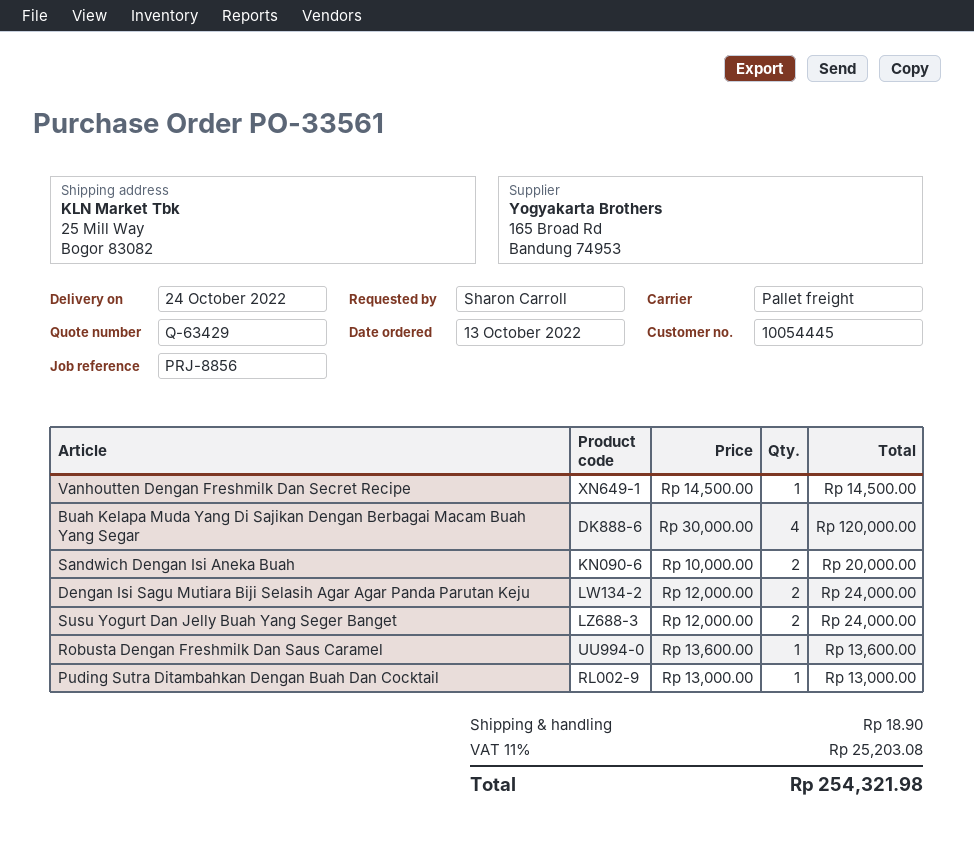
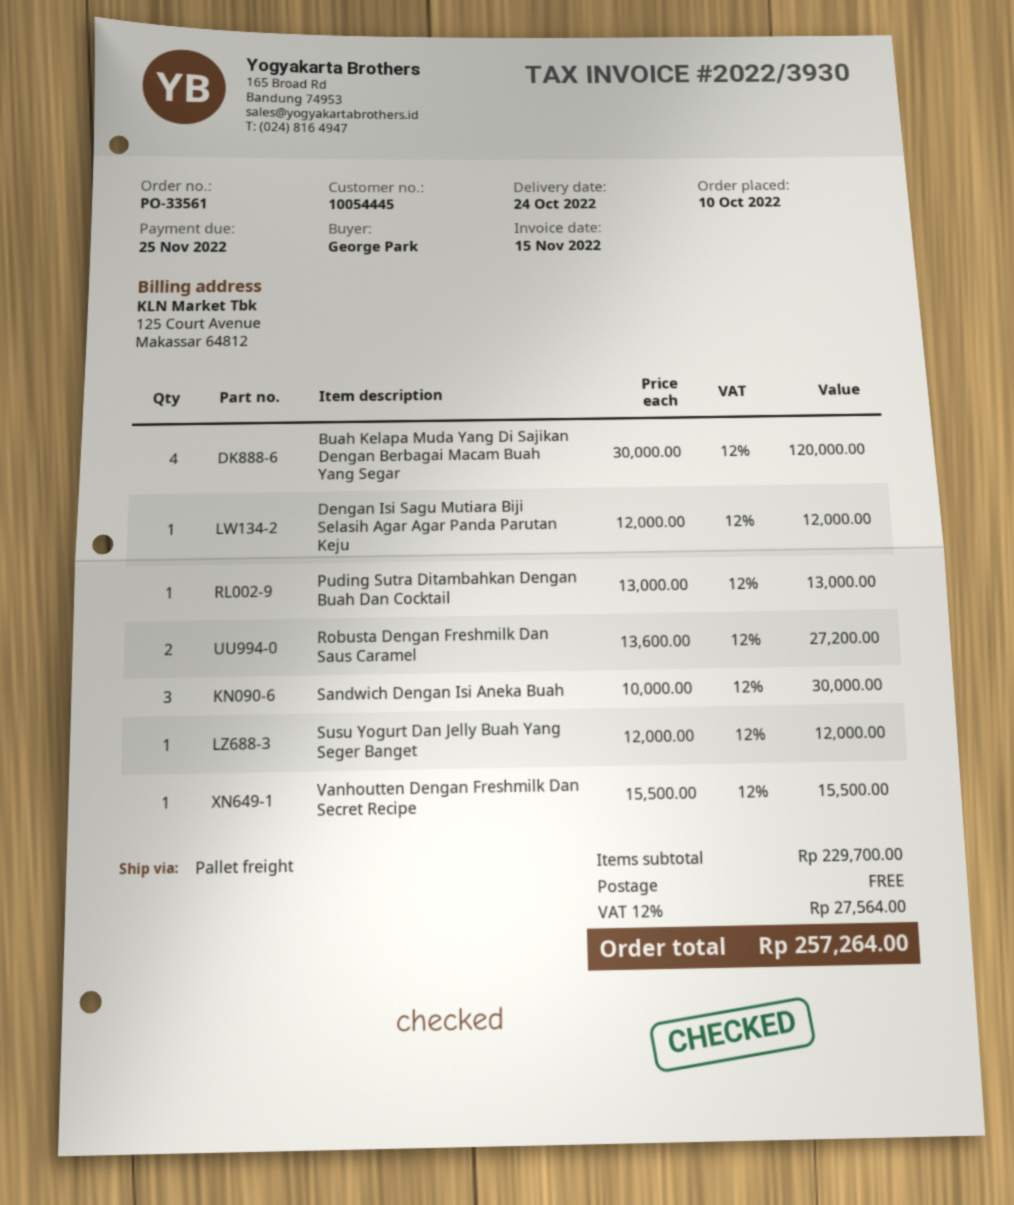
order date: 2022-10-13 -> 2022-10-10
ordered by: Sharon Carroll -> George Park
Vanhoutten Dengan Freshmilk Dan Secret Recipe: 1 x 14500.00 = 14500.00 -> 1 x 15500.00 = 15500.00
Sandwich Dengan Isi Aneka Buah: 2 x 10000.00 = 20000.00 -> 3 x 10000.00 = 30000.00
Dengan Isi Sagu Mutiara Biji Selasih Agar Agar Panda Parutan Keju: 2 x 12000.00 = 24000.00 -> 1 x 12000.00 = 12000.00
Susu Yogurt Dan Jelly Buah Yang Seger Banget: 2 x 12000.00 = 24000.00 -> 1 x 12000.00 = 12000.00
Robusta Dengan Freshmilk Dan Saus Caramel: 1 x 13600.00 = 13600.00 -> 2 x 13600.00 = 27200.00
shipping: 18.90 -> 0.00
tax: 11% = 25203.08 -> 12% = 27564.00
total: 254321.98 -> 257264.00

